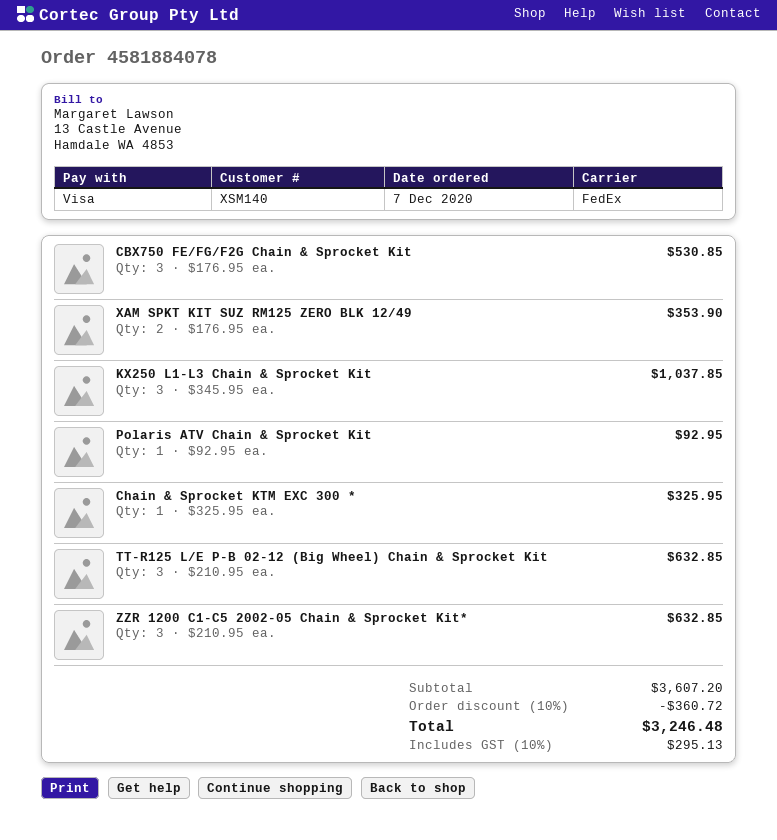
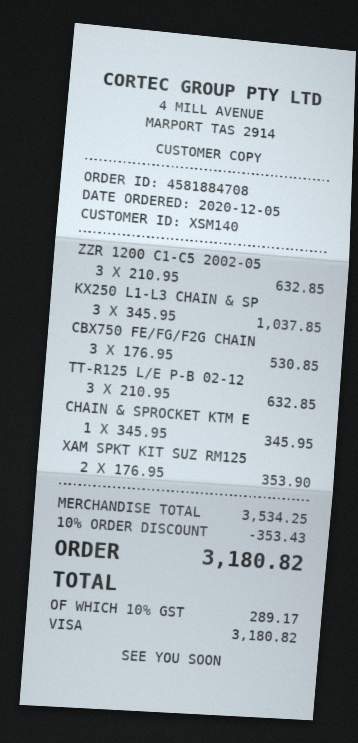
order number: 4581884078 -> 4581884708
order date: 2020-12-07 -> 2020-12-05
Polaris ATV Chain & Sprocket Kit: 1 x 92.95 = 92.95 -> none
Chain & Sprocket KTM EXC 300 *: 1 x 325.95 = 325.95 -> 1 x 345.95 = 345.95
subtotal: 3607.20 -> 3534.25
discount: 10% = 360.72 -> 10% = 353.43
tax: 10% = 295.13 -> 10% = 289.17
total: 3246.48 -> 3180.82

